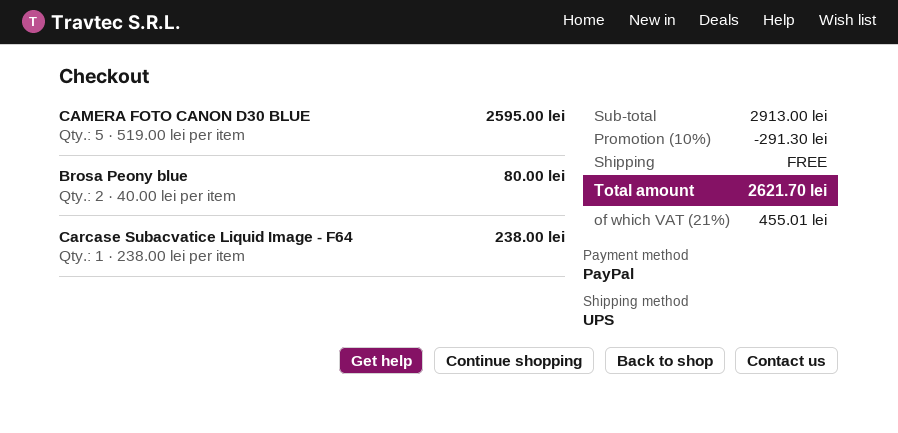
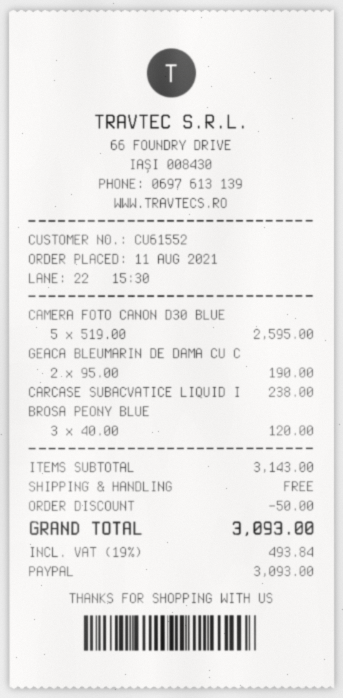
Brosa Peony blue: 2 x 40.00 = 80.00 -> 3 x 40.00 = 120.00
GEACA BLEUMARIN DE DAMA CU C: none -> 2 x 95.00 = 190.00
subtotal: 2913.00 -> 3143.00
discount: 291.30 -> 50.00
tax: 21% = 455.01 -> 19% = 493.84
total: 2621.70 -> 3093.00

